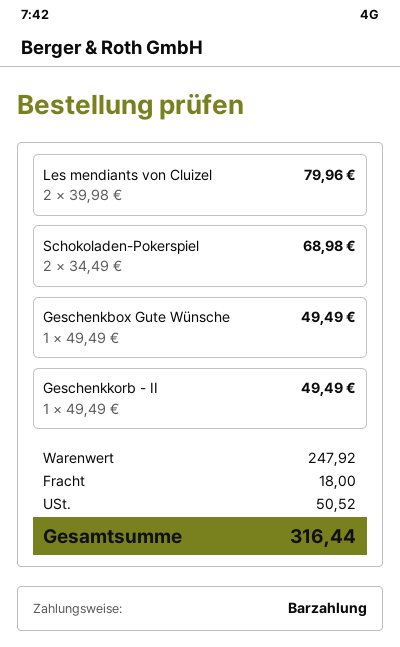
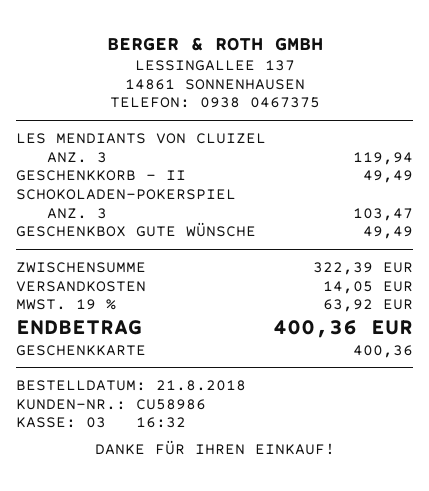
payment method: cash -> gift card
Les mendiants von Cluizel: 2 for 79.96 -> 3 for 119.94
Schokoladen-Pokerspiel: 2 for 68.98 -> 3 for 103.47
subtotal: 247.92 -> 322.39
shipping: 18.00 -> 14.05
tax: 50.52 -> 63.92
total: 316.44 -> 400.36

